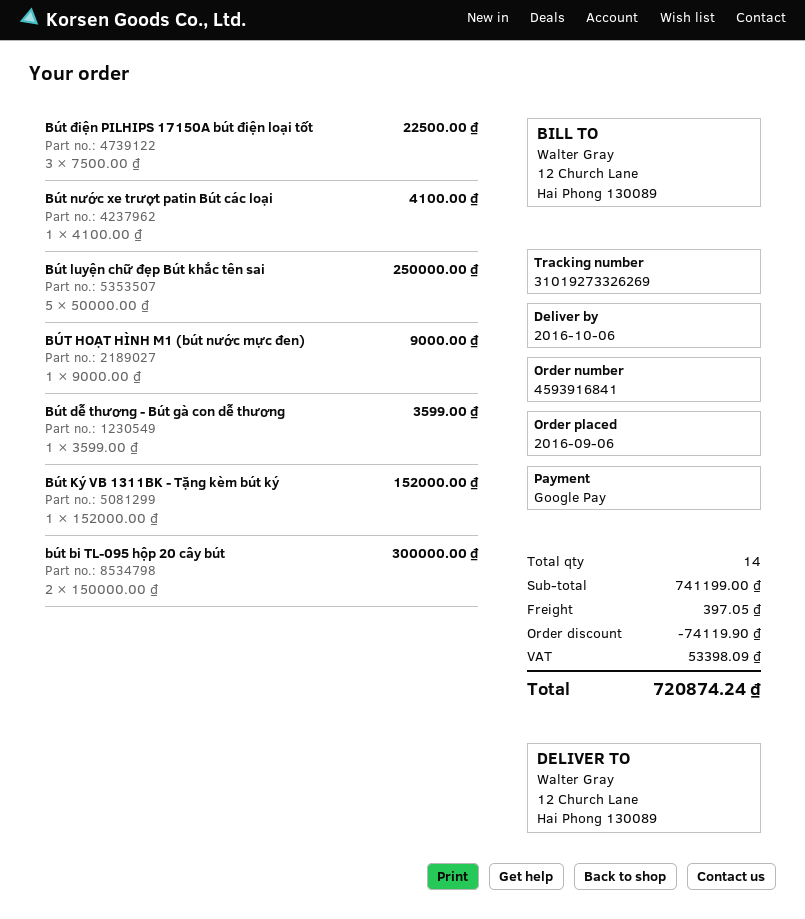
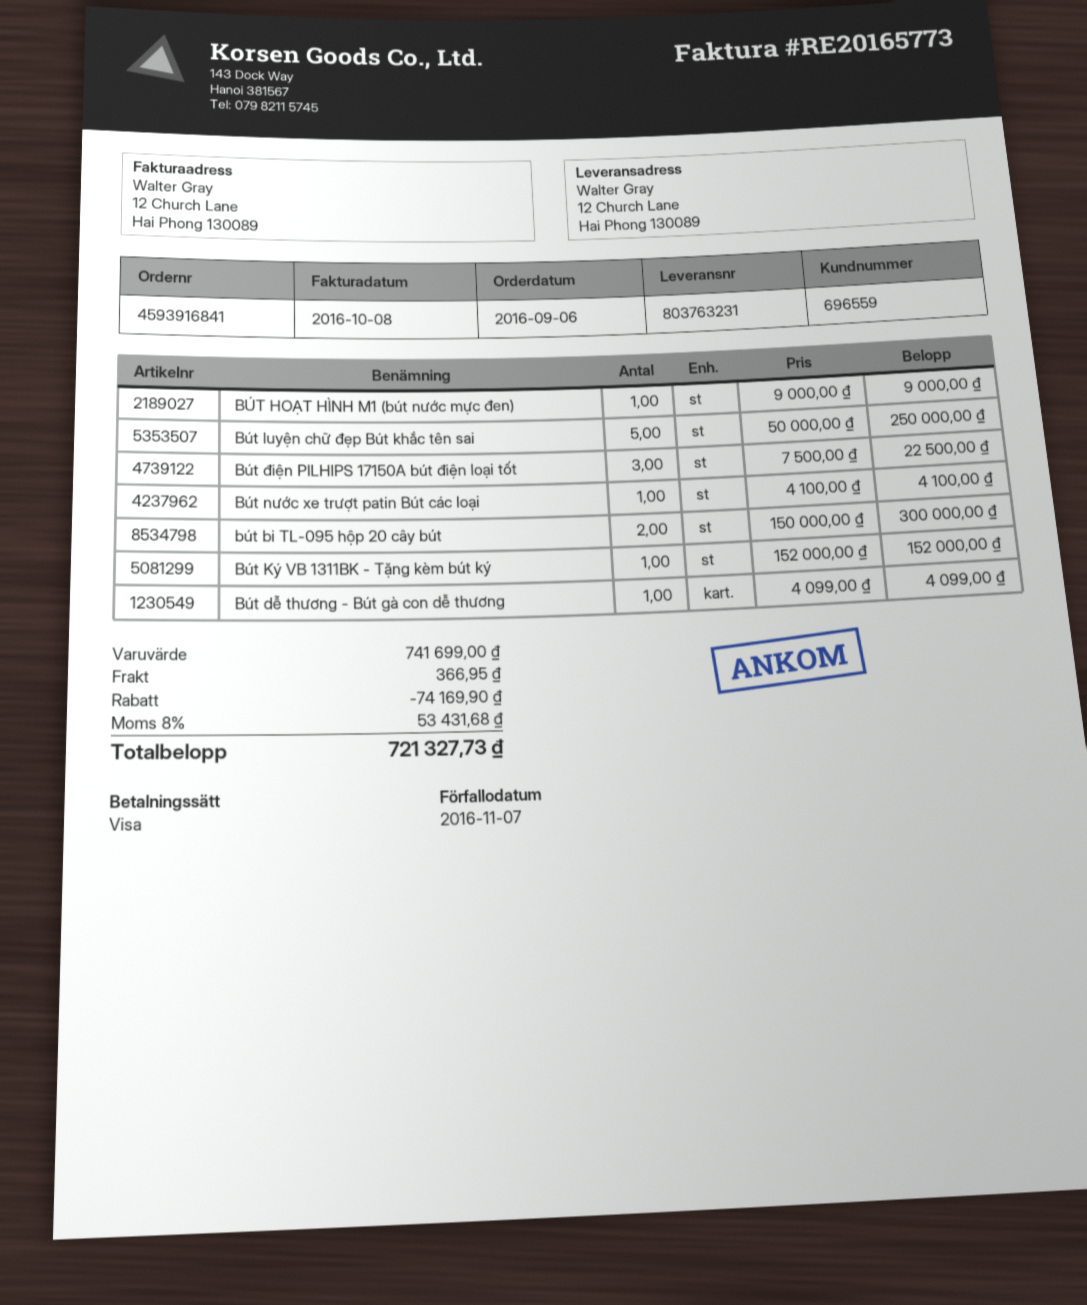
payment method: Google Pay -> Visa
Bút dễ thương - Bút gà con dễ thương: 1 x 3599.00 = 3599.00 -> 1 x 4099.00 = 4099.00
subtotal: 741199.00 -> 741699.00
discount: 74119.90 -> 74169.90
shipping: 397.05 -> 366.95
tax: 53398.09 -> 53431.68
total: 720874.24 -> 721327.73

